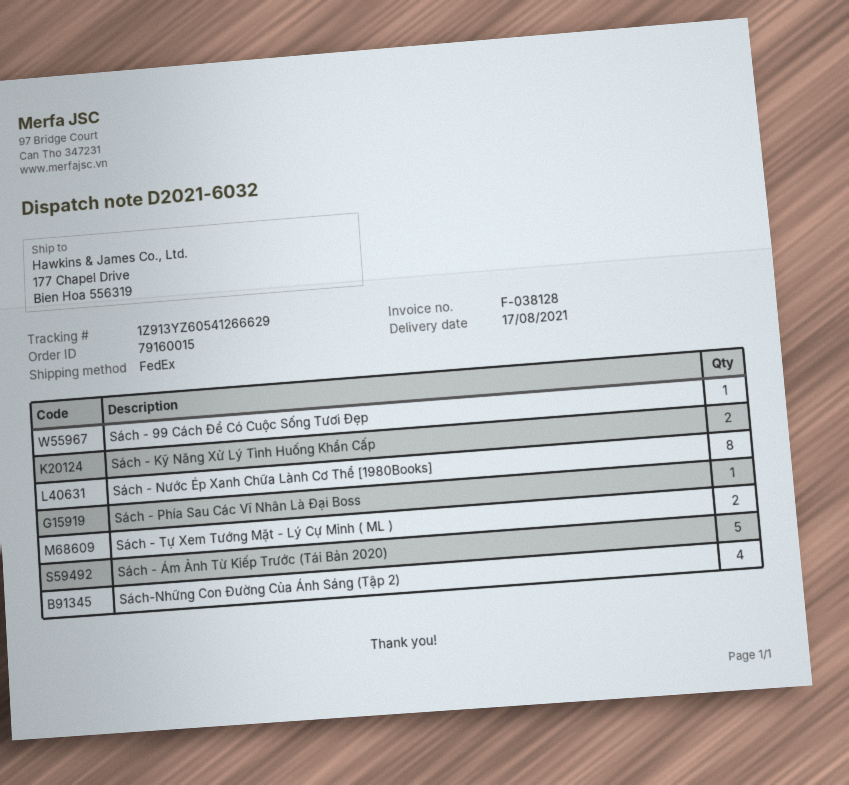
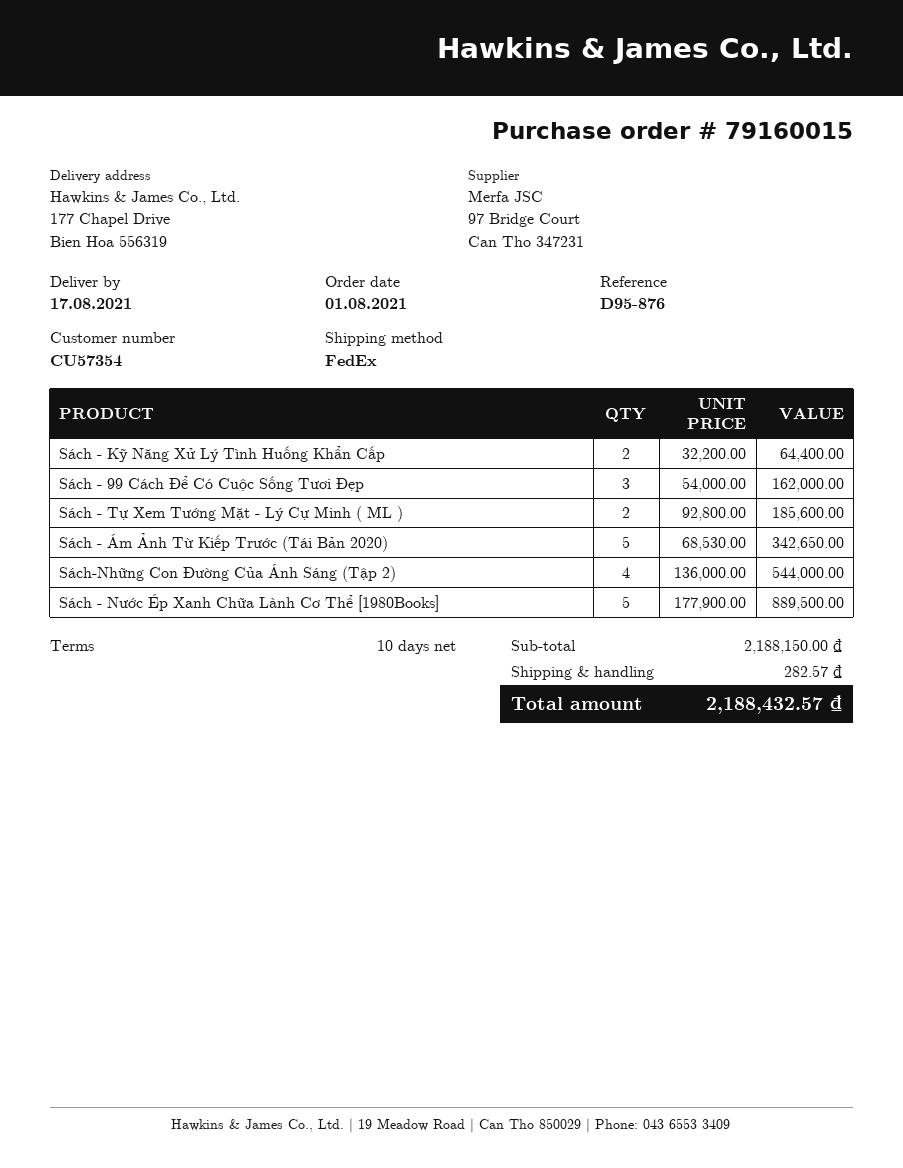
Sách - 99 Cách Để Có Cuộc Sống Tươi Đẹp: 1 -> 3
Sách - Nước Ép Xanh Chữa Lành Cơ Thể [1980Books]: 8 -> 5
Sách - Phía Sau Các Vĩ Nhân Là Đại Boss: 1 -> none

